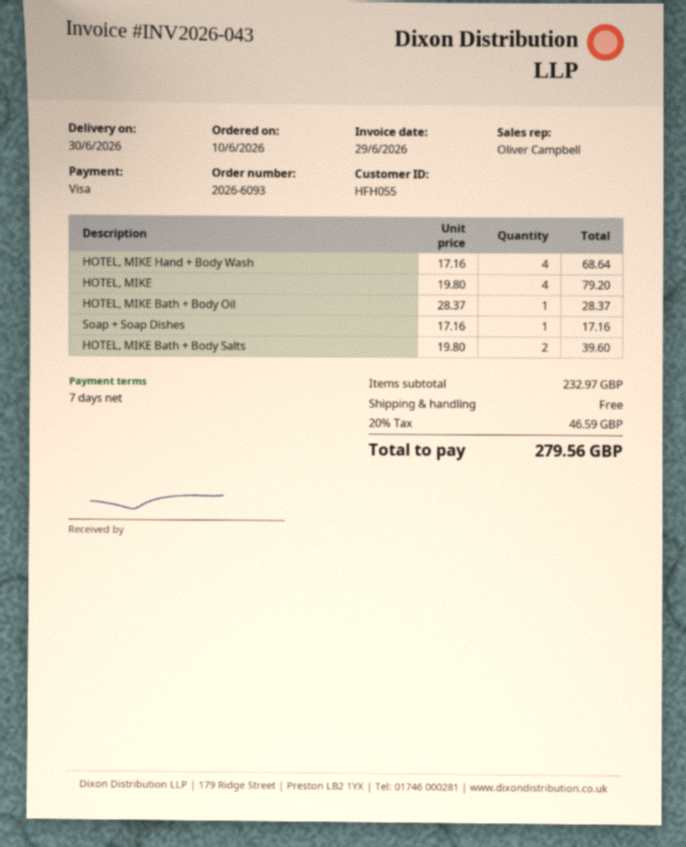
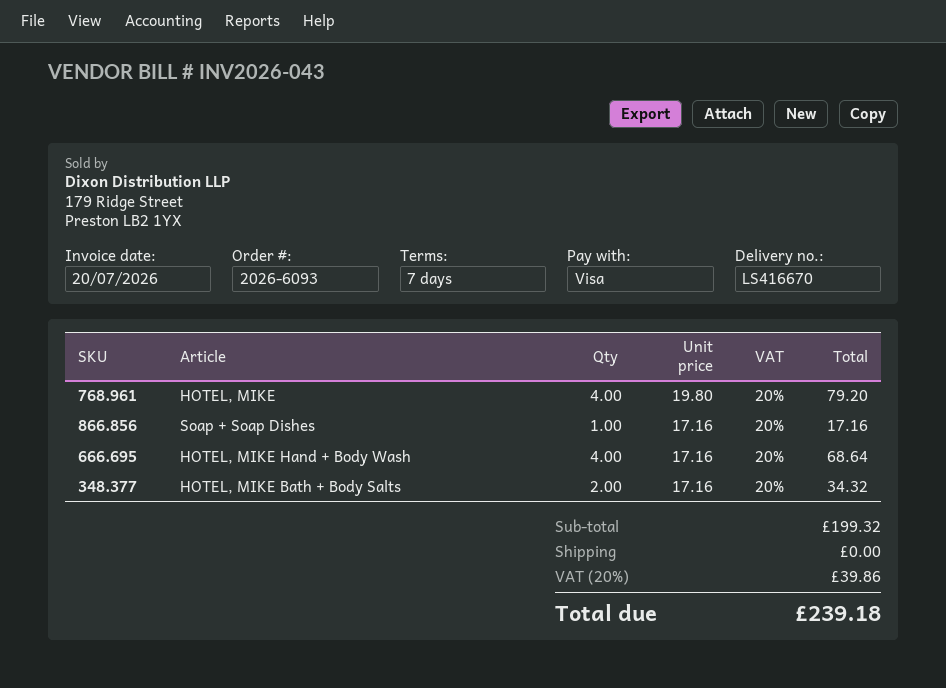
invoice date: 2026-06-29 -> 2026-07-20
HOTEL, MIKE Bath + Body Oil: 1 x 28.37 = 28.37 -> none
HOTEL, MIKE Bath + Body Salts: 2 x 19.80 = 39.60 -> 2 x 17.16 = 34.32
subtotal: 232.97 -> 199.32
tax: 20% = 46.59 -> 20% = 39.86
total: 279.56 -> 239.18

